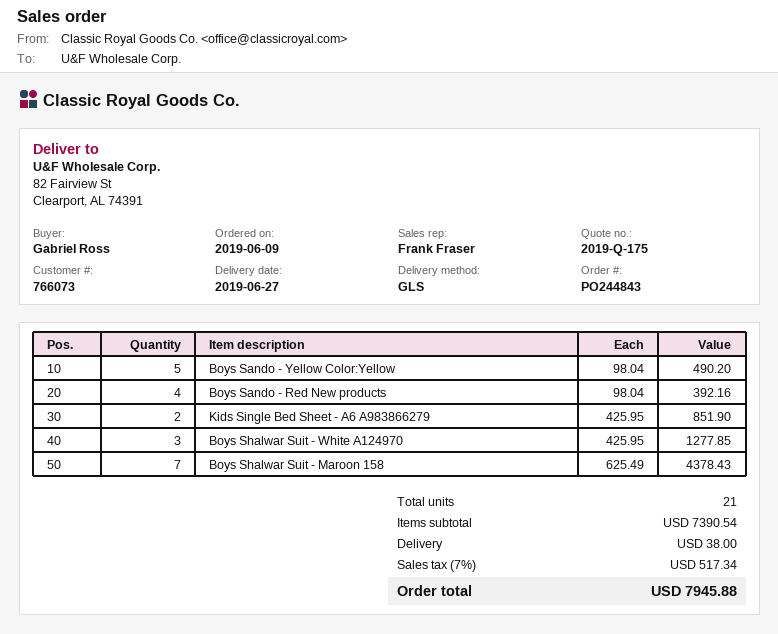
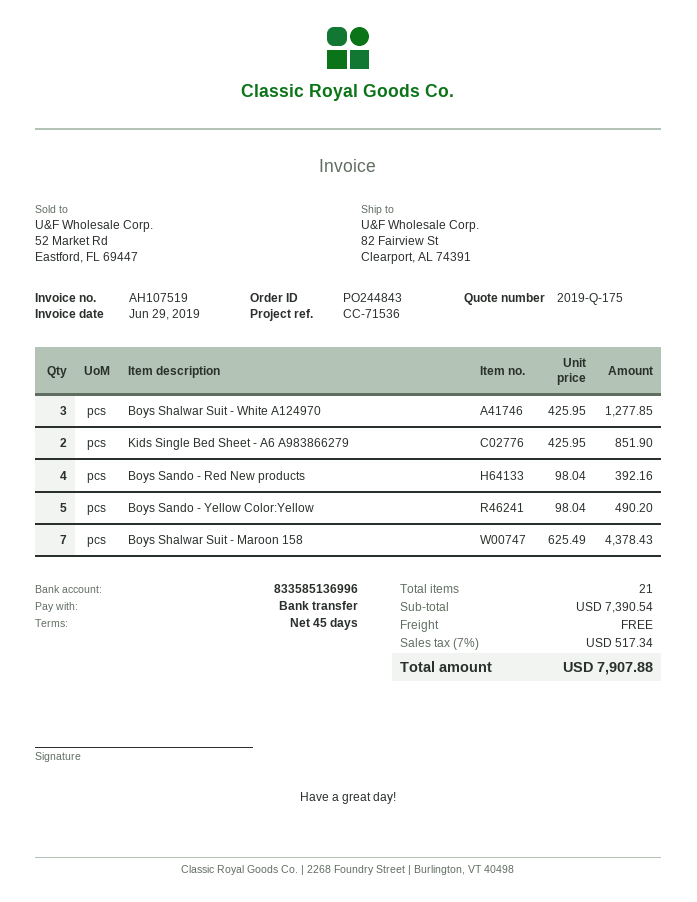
shipping: 38.00 -> 0.00
total: 7945.88 -> 7907.88

